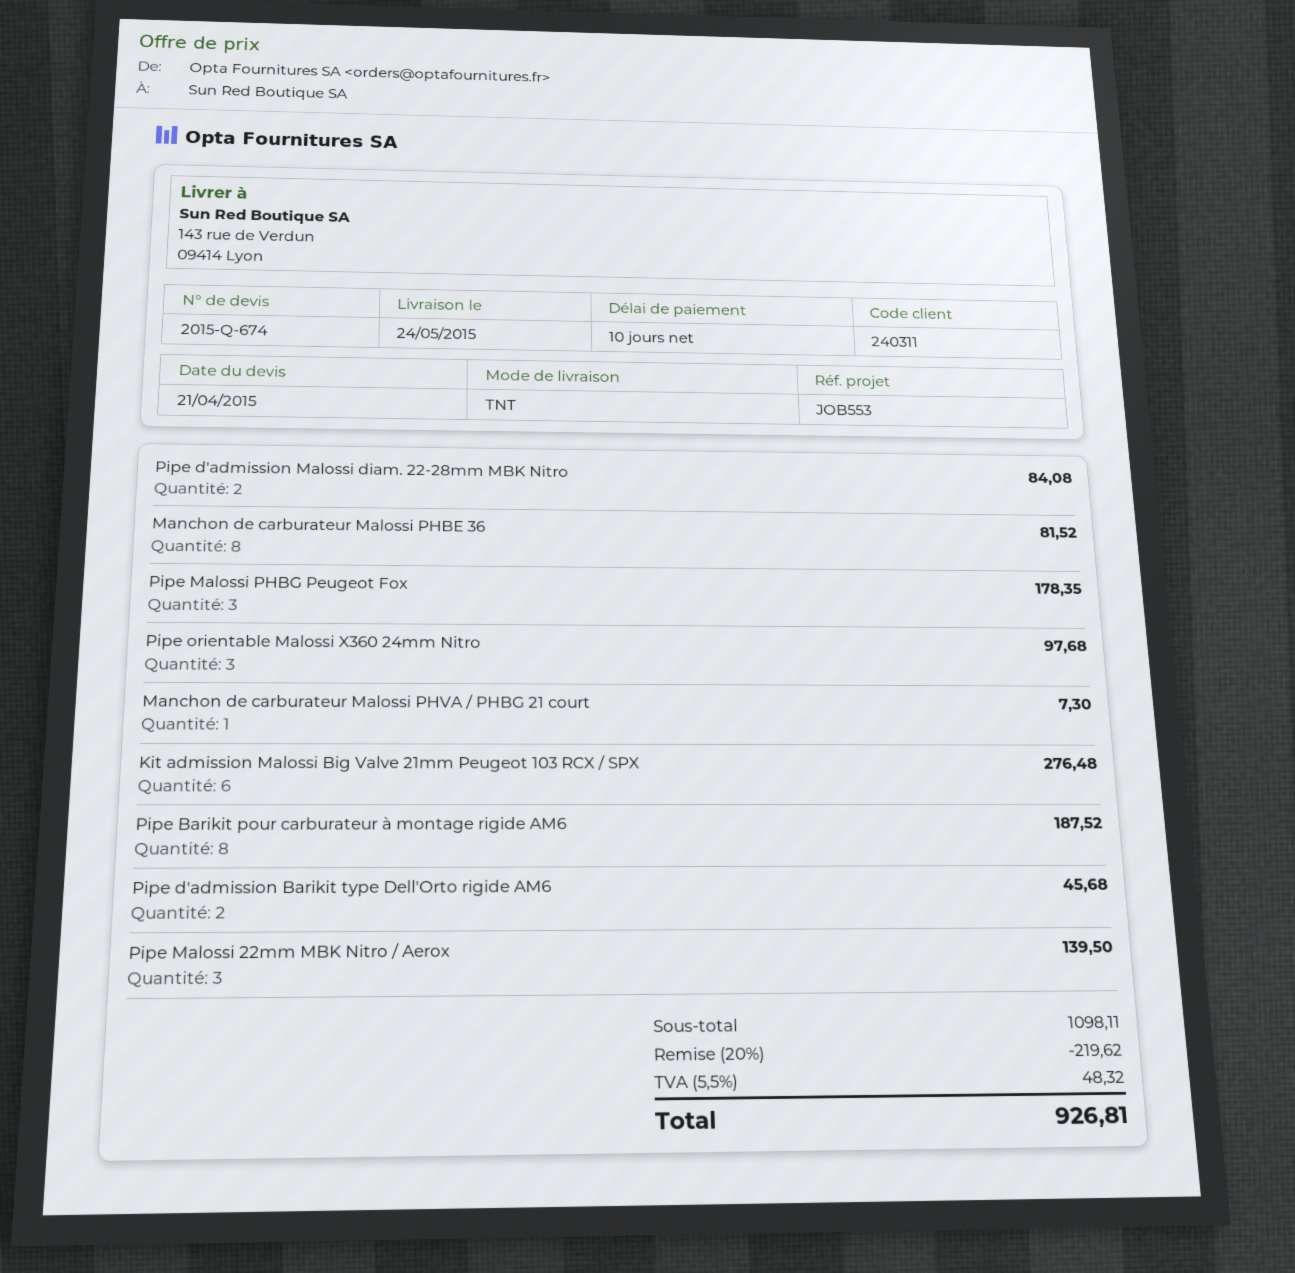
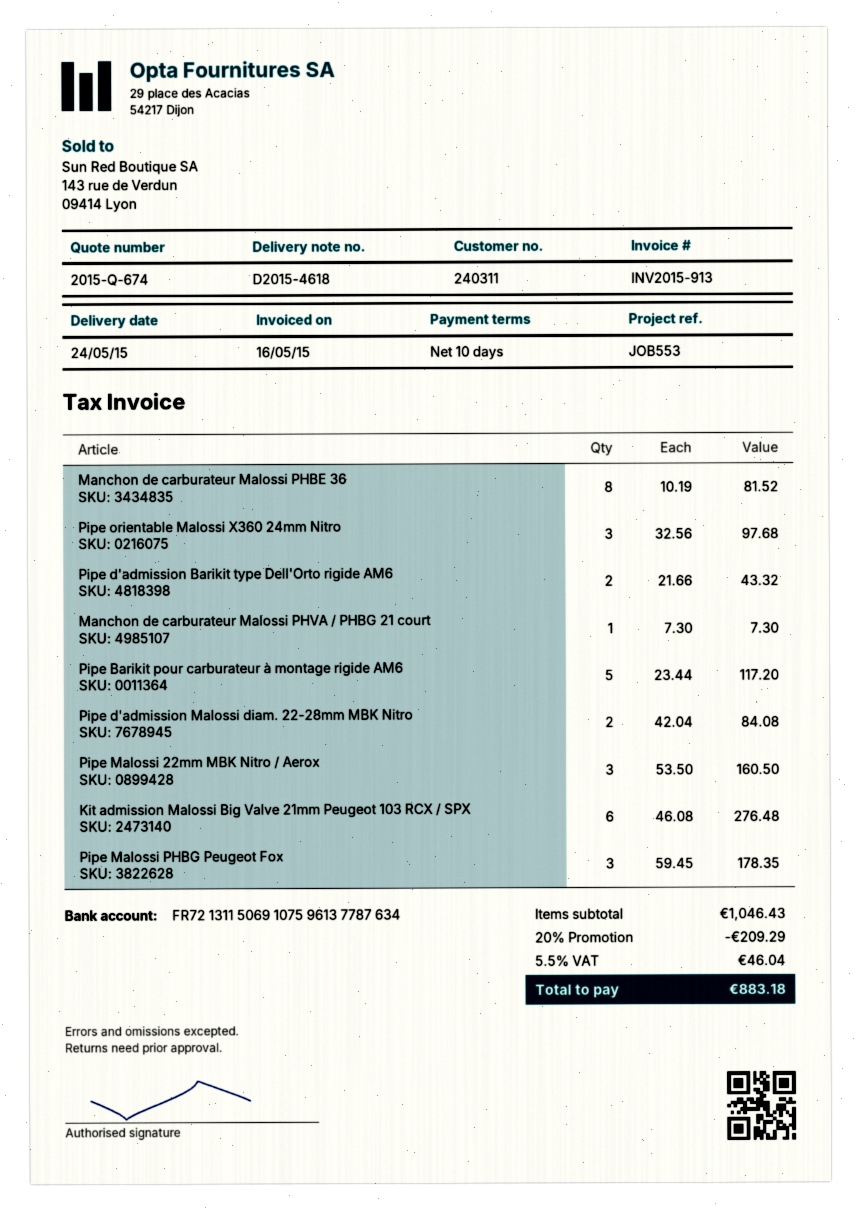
Pipe Barikit pour carburateur à montage rigide AM6: 8 for 187.52 -> 5 for 117.20
Pipe d'admission Barikit type Dell'Orto rigide AM6: 2 for 45.68 -> 2 for 43.32
Pipe Malossi 22mm MBK Nitro / Aerox: 3 for 139.50 -> 3 for 160.50
subtotal: 1098.11 -> 1046.43
discount: 20% = 219.62 -> 20% = 209.29
tax: 5.5% = 48.32 -> 5.5% = 46.04
total: 926.81 -> 883.18

